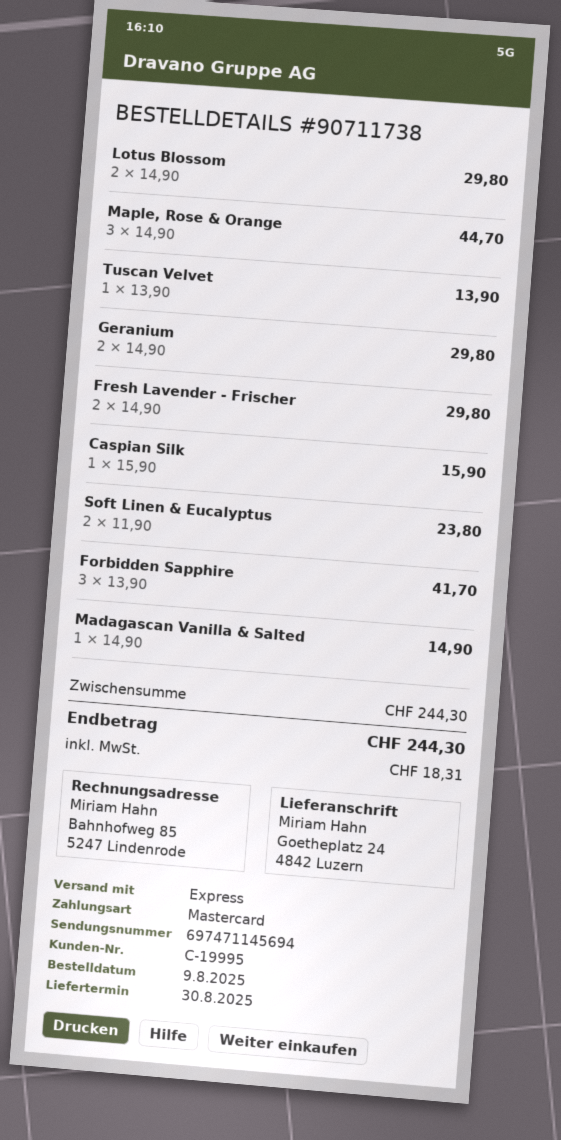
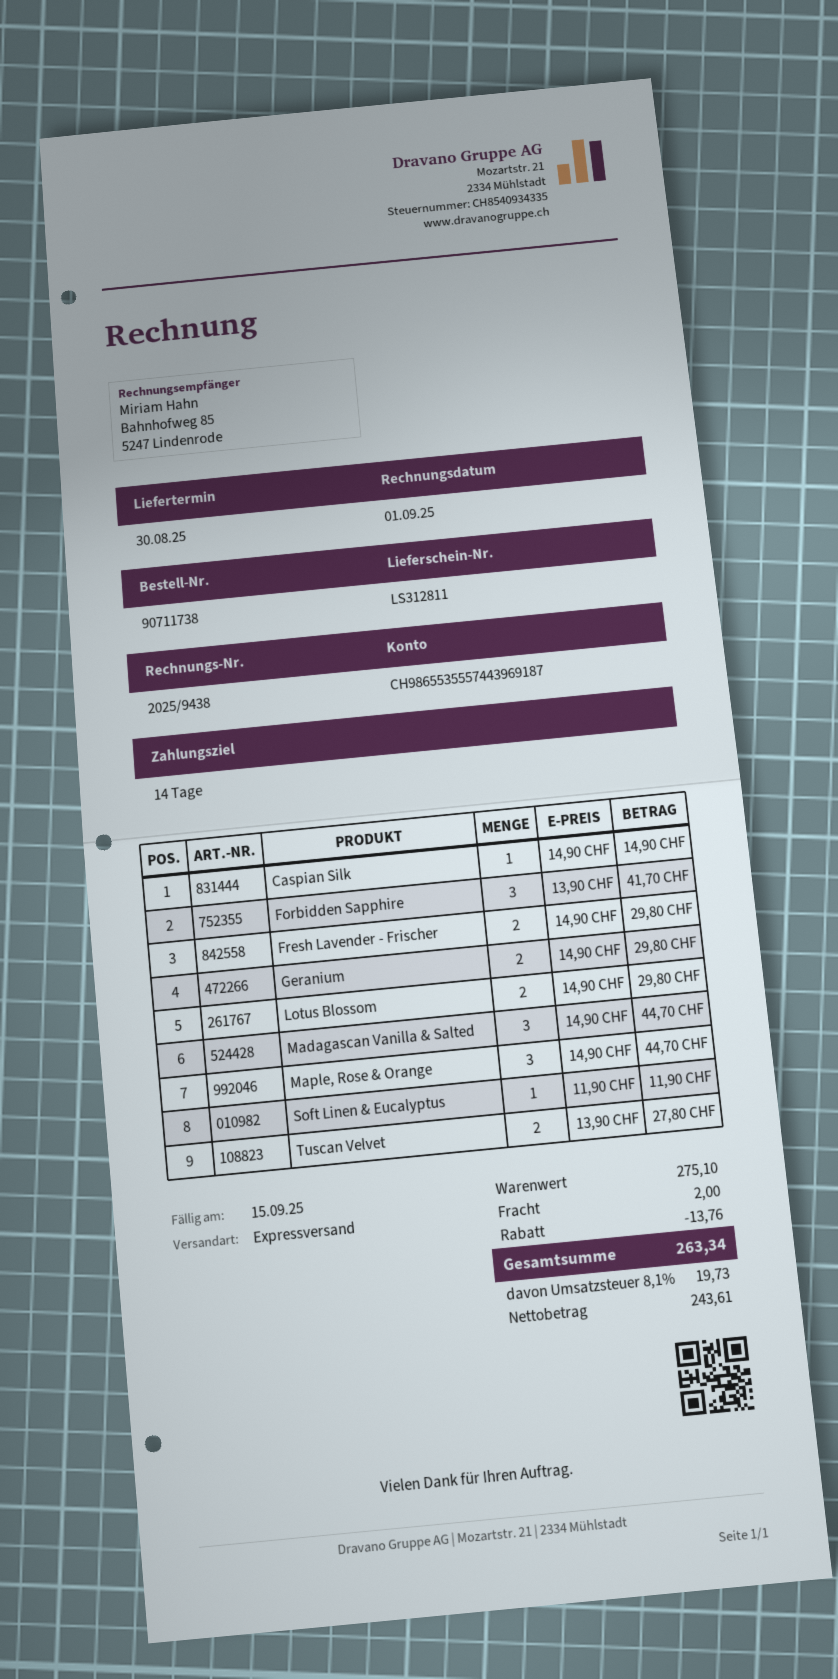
Tuscan Velvet: 1 x 13.90 = 13.90 -> 2 x 13.90 = 27.80
Caspian Silk: 1 x 15.90 = 15.90 -> 1 x 14.90 = 14.90
Soft Linen & Eucalyptus: 2 x 11.90 = 23.80 -> 1 x 11.90 = 11.90
Madagascan Vanilla & Salted: 1 x 14.90 = 14.90 -> 3 x 14.90 = 44.70
subtotal: 244.30 -> 275.10
discount: none -> 13.76
shipping: none -> 2.00
tax: 18.31 -> 19.73
total: 244.30 -> 263.34

